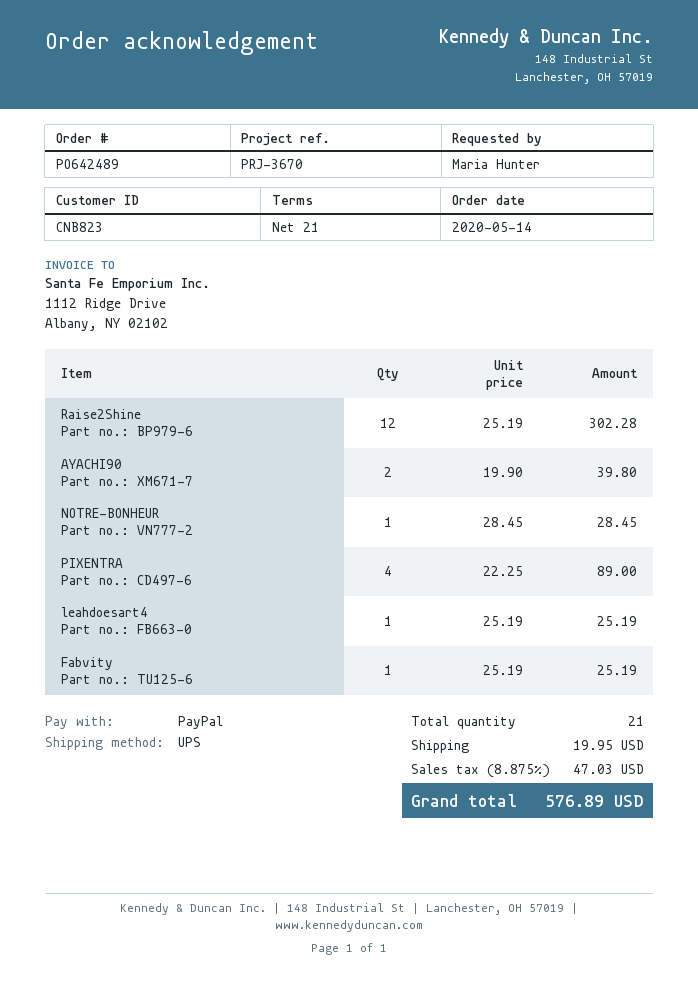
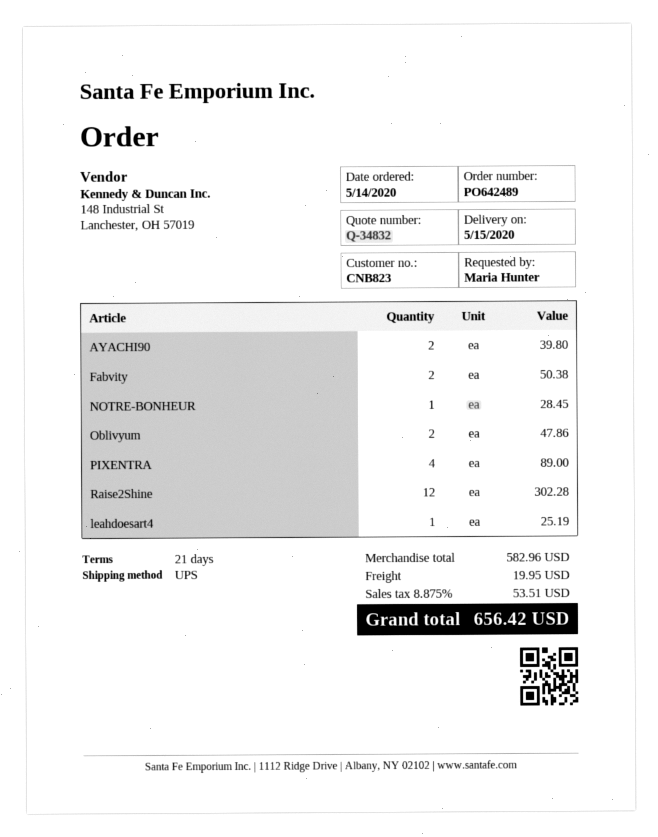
Fabvity: 1 for 25.19 -> 2 for 50.38
Oblivyum: none -> 2 for 47.86
tax: 8.875% = 47.03 -> 8.875% = 53.51
total: 576.89 -> 656.42

